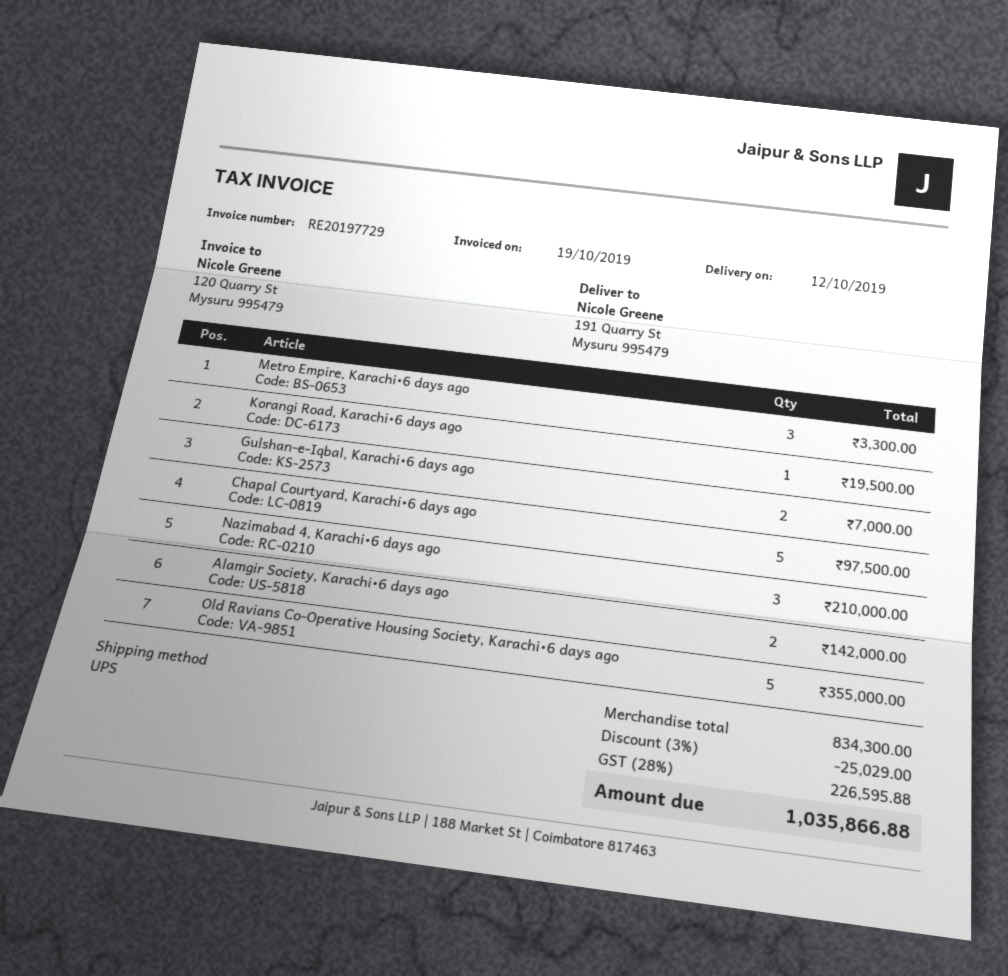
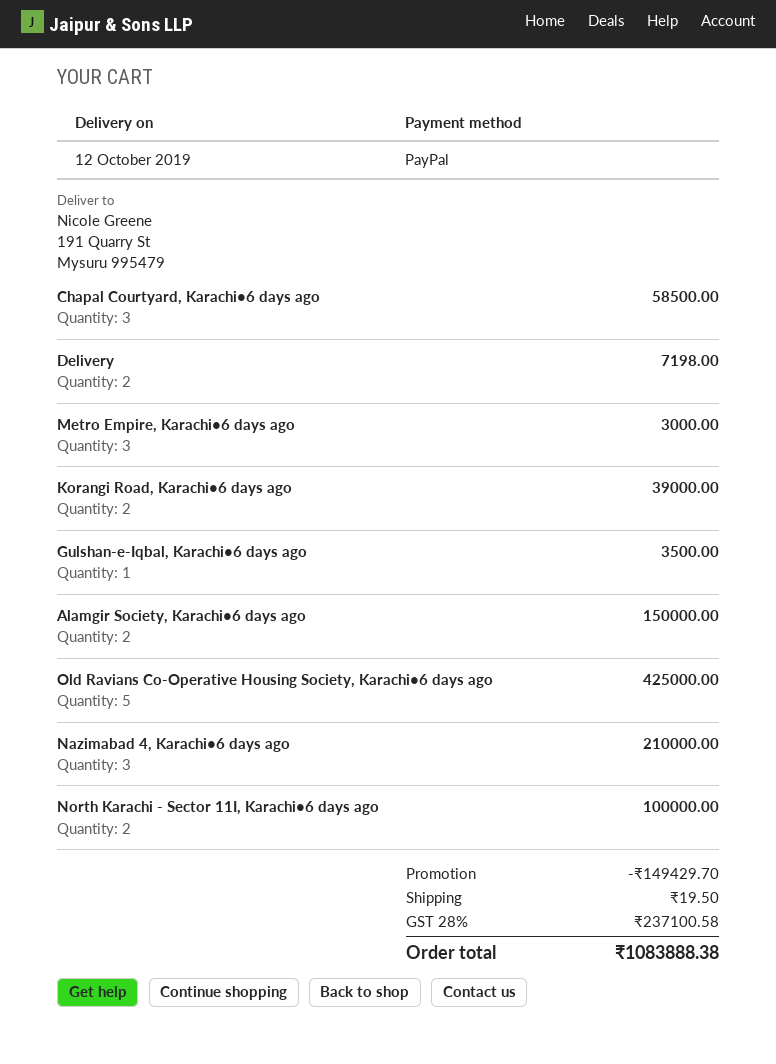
Metro Empire, Karachi•6 days ago: 3 for 3300.00 -> 3 for 3000.00
Korangi Road, Karachi•6 days ago: 1 for 19500.00 -> 2 for 39000.00
Gulshan-e-Iqbal, Karachi•6 days ago: 2 for 7000.00 -> 1 for 3500.00
Chapal Courtyard, Karachi•6 days ago: 5 for 97500.00 -> 3 for 58500.00
Alamgir Society, Karachi•6 days ago: 2 for 142000.00 -> 2 for 150000.00
Old Ravians Co-Operative Housing Society, Karachi•6 days ago: 5 for 355000.00 -> 5 for 425000.00
Delivery: none -> 2 for 7198.00
North Karachi - Sector 11I, Karachi•6 days ago: none -> 2 for 100000.00
discount: 25029.00 -> 149429.70
shipping: none -> 19.50
tax: 28% = 226595.88 -> 28% = 237100.58
total: 1035866.88 -> 1083888.38

